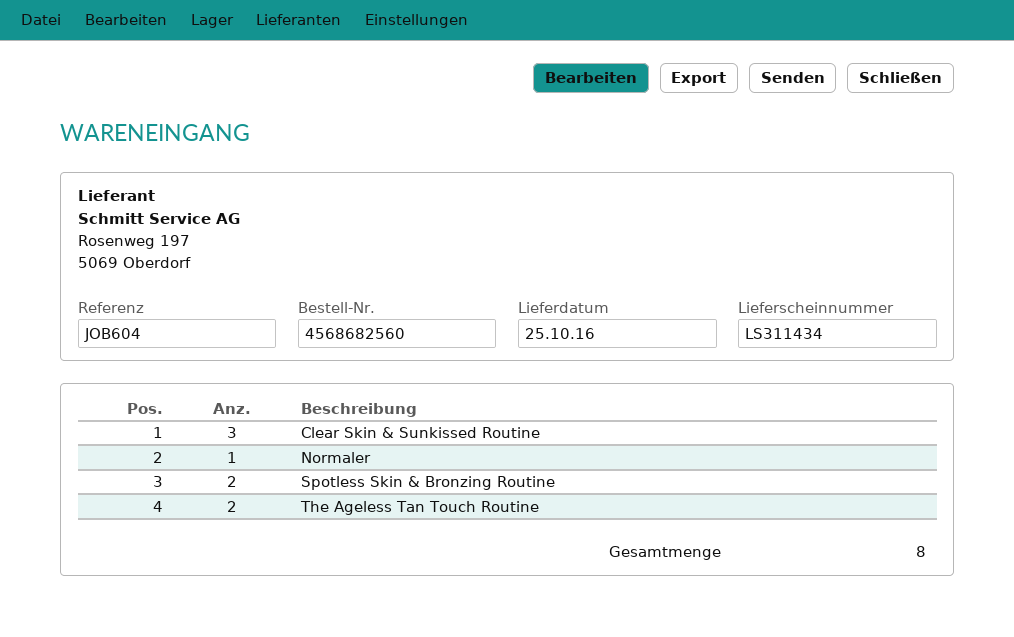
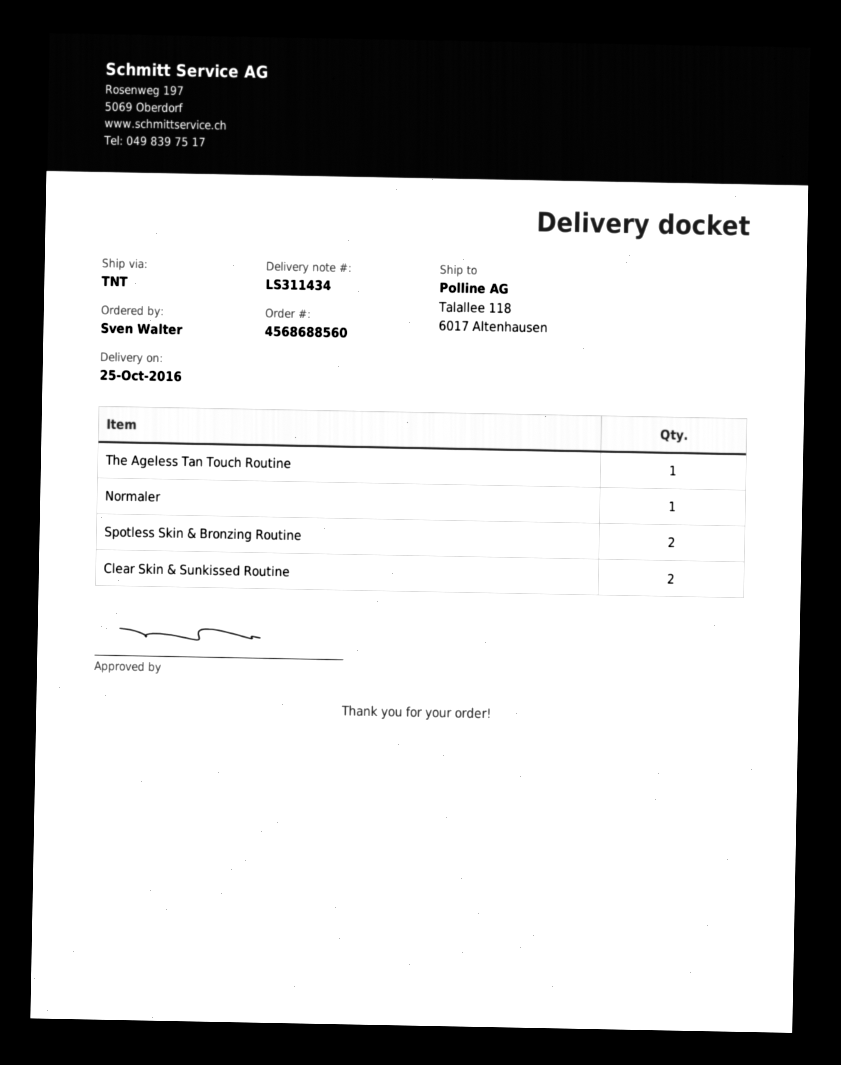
order number: 4568682560 -> 4568688560
Clear Skin & Sunkissed Routine: 3 -> 2
The Ageless Tan Touch Routine: 2 -> 1

